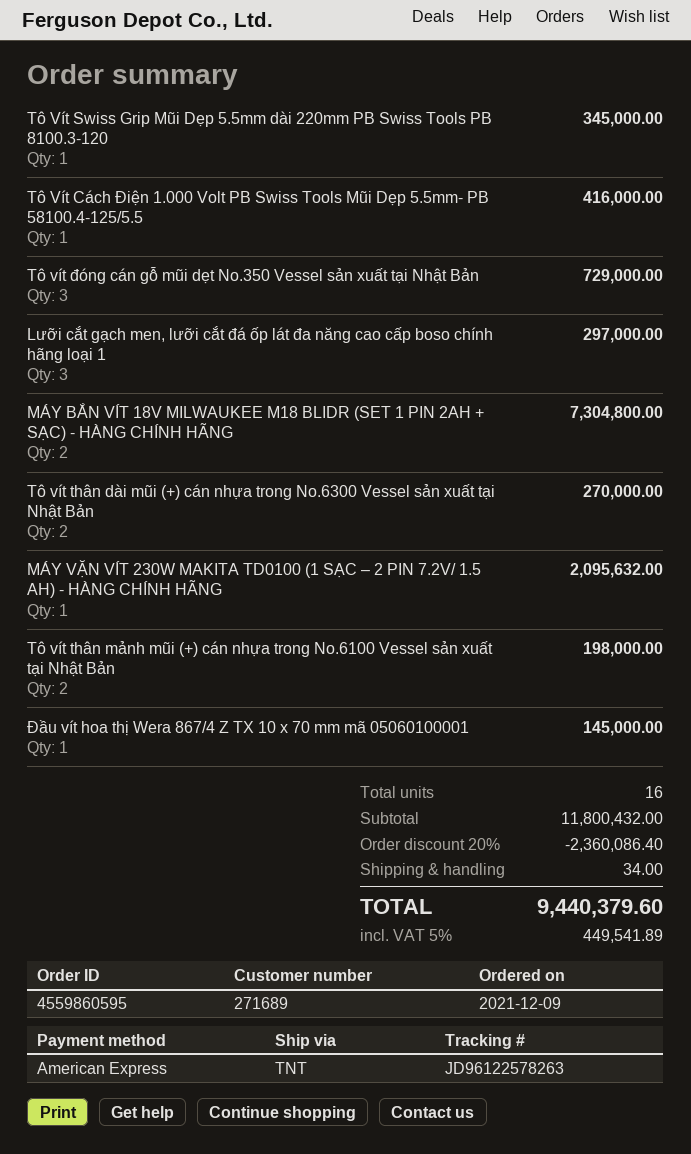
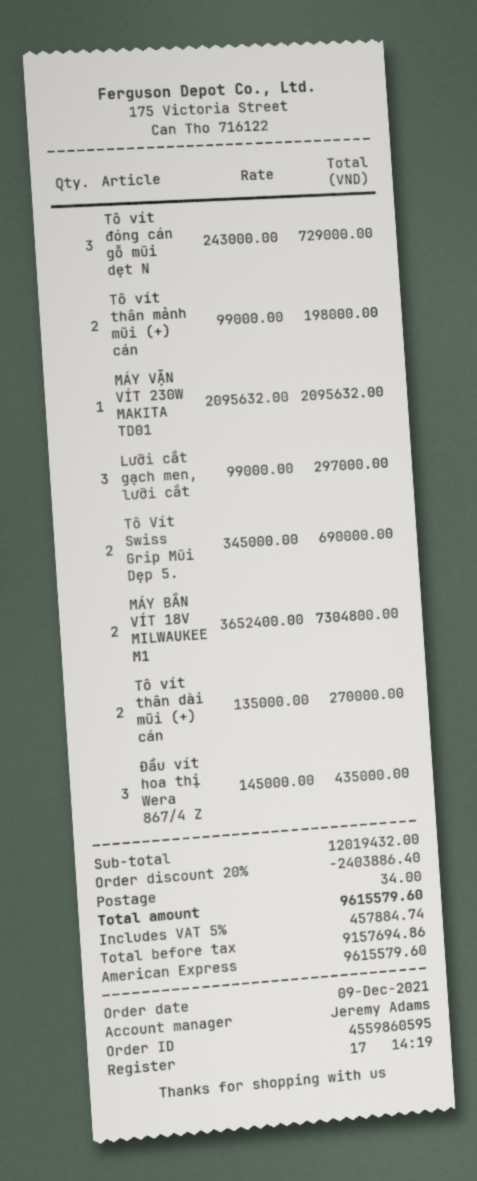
Tô Vít Swiss Grip Mũi Dẹp 5.5mm dài 220mm PB Swiss Tools PB 8100.3-120: 1 for 345000.00 -> 2 for 690000.00
Tô Vít Cách Điện 1.000 Volt PB Swiss Tools Mũi Dẹp 5.5mm- PB 58100.4-125/5.5: 1 for 416000.00 -> none
Đầu vít hoa thị Wera 867/4 Z TX 10 x 70 mm mã 05060100001: 1 for 145000.00 -> 3 for 435000.00
subtotal: 11800432.00 -> 12019432.00
discount: 20% = 2360086.40 -> 20% = 2403886.40
tax: 5% = 449541.89 -> 5% = 457884.74
total: 9440379.60 -> 9615579.60

